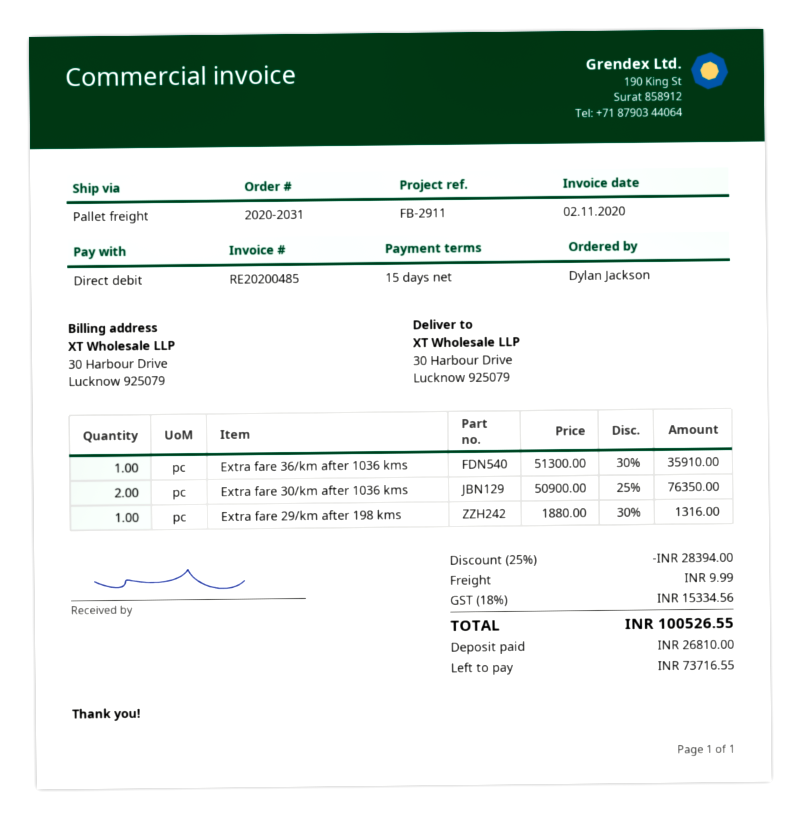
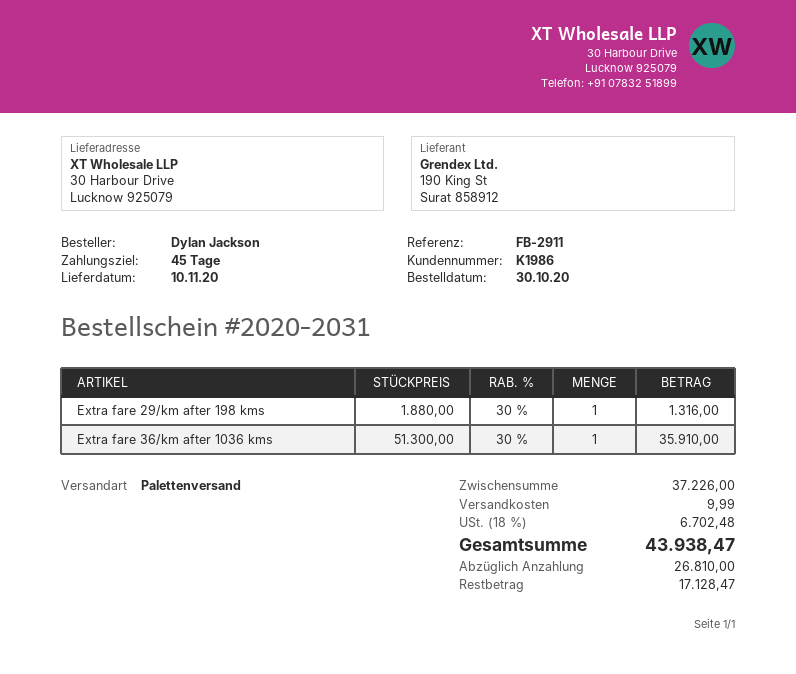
payment terms: 15 days -> 45 days
Extra fare 30/km after 1036 kms: 2 x 50900.00 - 25% = 76350.00 -> none
discount: 25% = 28394.00 -> none
tax: 18% = 15334.56 -> 18% = 6702.48
total: 100526.55 -> 43938.47
balance: 73716.55 -> 17128.47

